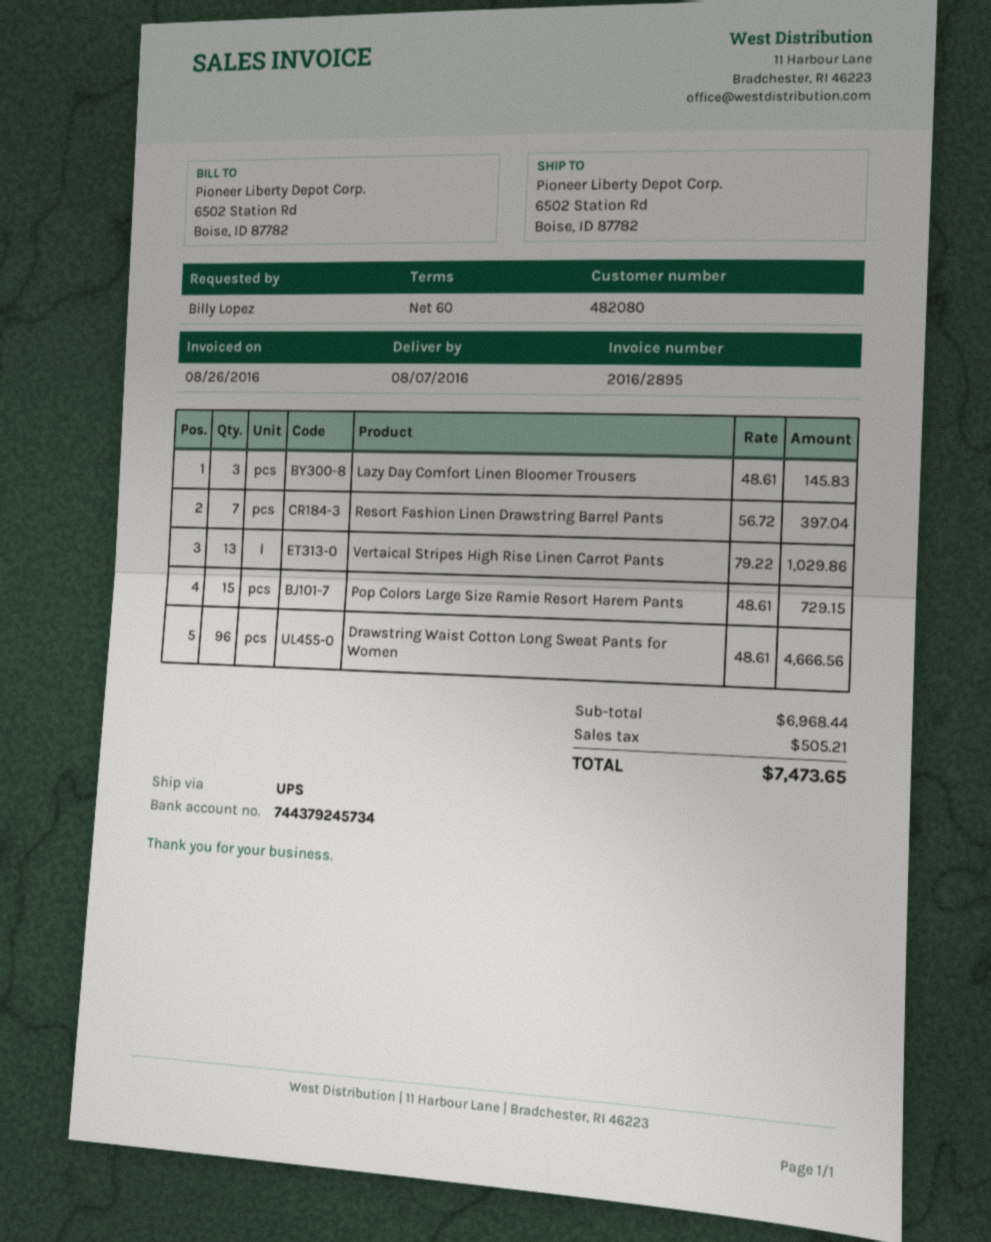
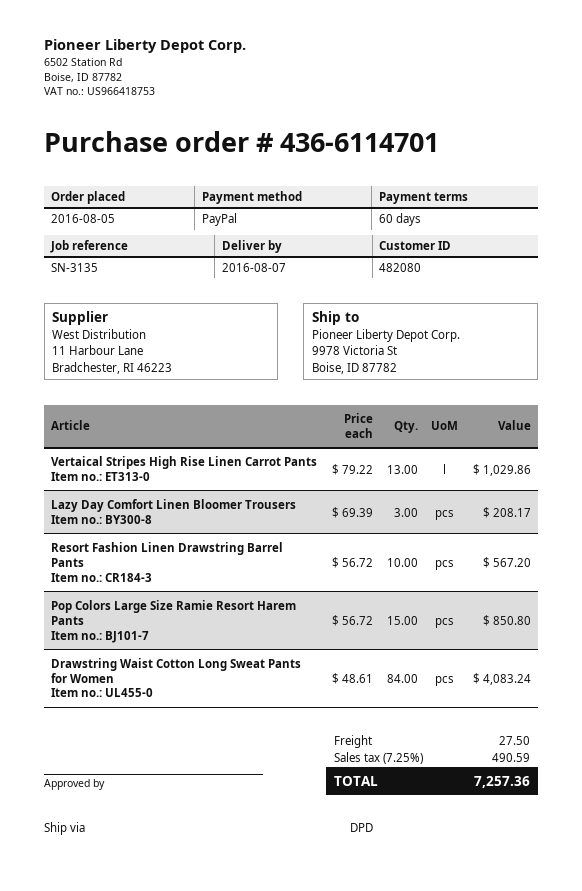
shipping method: UPS -> DPD
ship to: 6502 Station Rd, Boise, ID 87782 -> 9978 Victoria St, Boise, ID 87782
Lazy Day Comfort Linen Bloomer Trousers: 3 x 48.61 = 145.83 -> 3 x 69.39 = 208.17
Resort Fashion Linen Drawstring Barrel Pants: 7 x 56.72 = 397.04 -> 10 x 56.72 = 567.20
Pop Colors Large Size Ramie Resort Harem Pants: 15 x 48.61 = 729.15 -> 15 x 56.72 = 850.80
Drawstring Waist Cotton Long Sweat Pants for Women: 96 x 48.61 = 4666.56 -> 84 x 48.61 = 4083.24
shipping: none -> 27.50
tax: 505.21 -> 490.59
total: 7473.65 -> 7257.36

